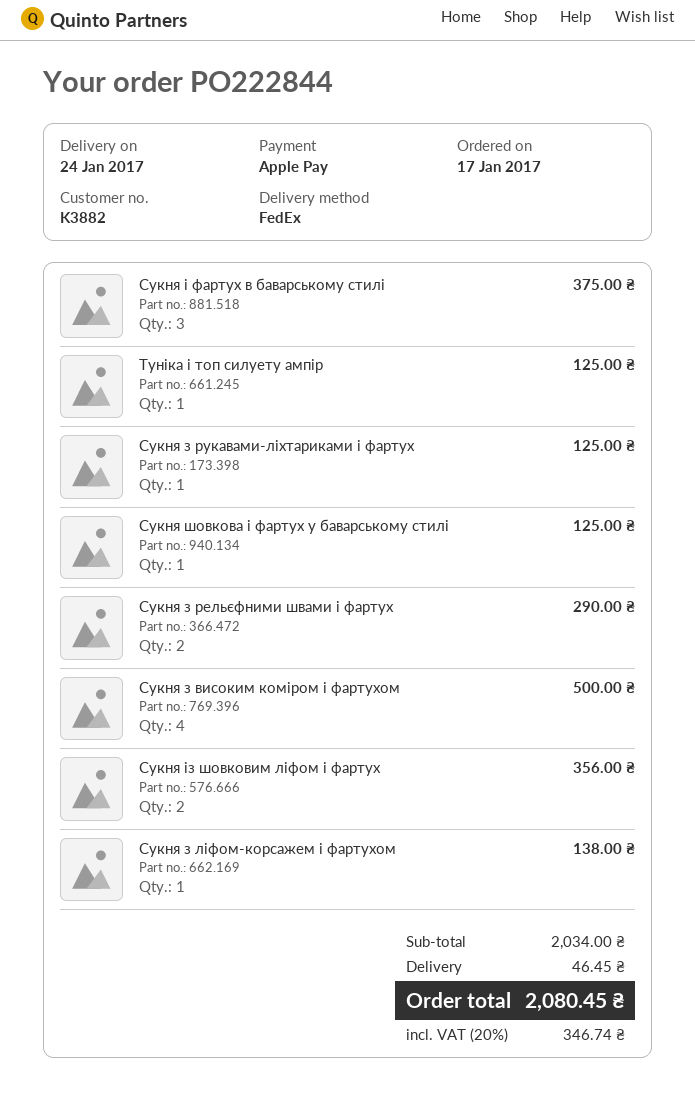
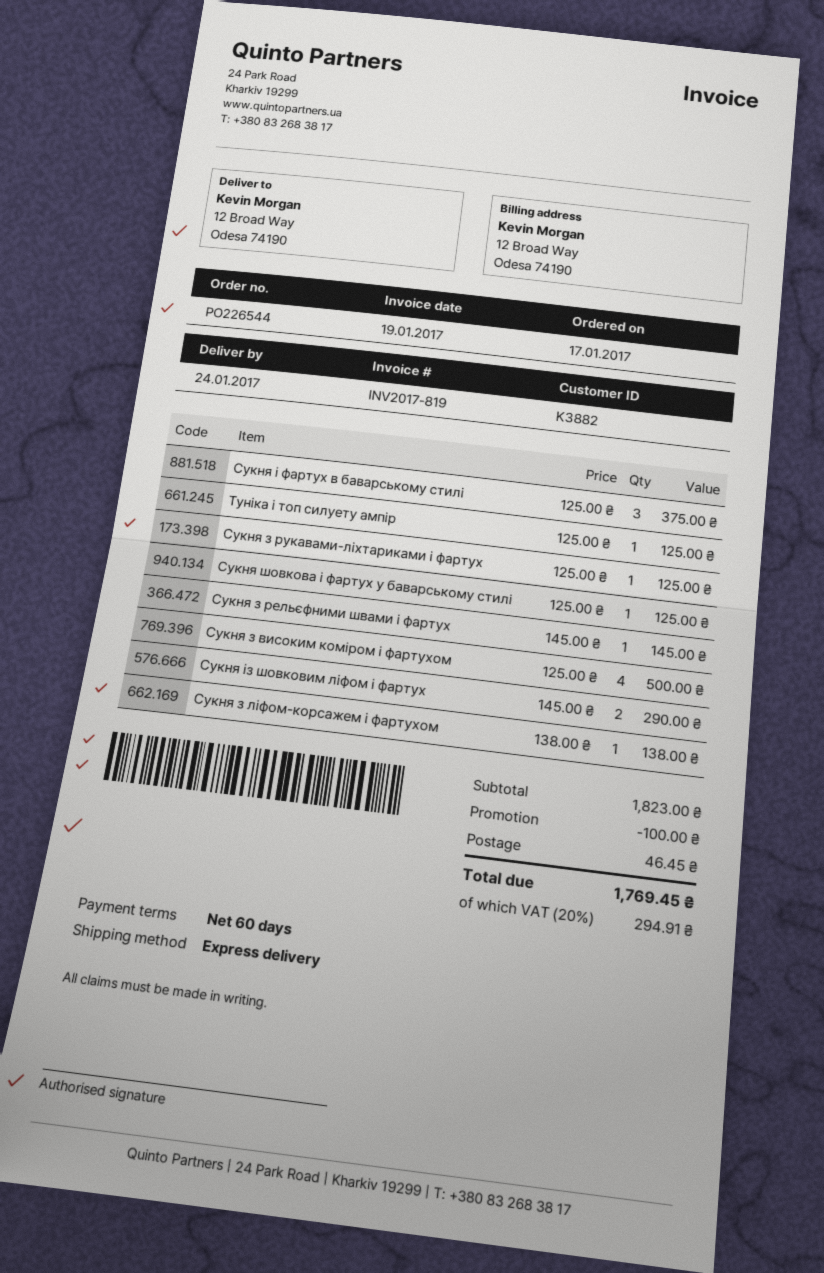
order number: PO222844 -> PO226544
shipping method: FedEx -> express
Сукня з рельєфними швами і фартух: 2 for 290.00 -> 1 for 145.00
Сукня із шовковим ліфом і фартух: 2 for 356.00 -> 2 for 290.00
subtotal: 2034.00 -> 1823.00
discount: none -> 100.00
tax: 20% = 346.74 -> 20% = 294.91
total: 2080.45 -> 1769.45

